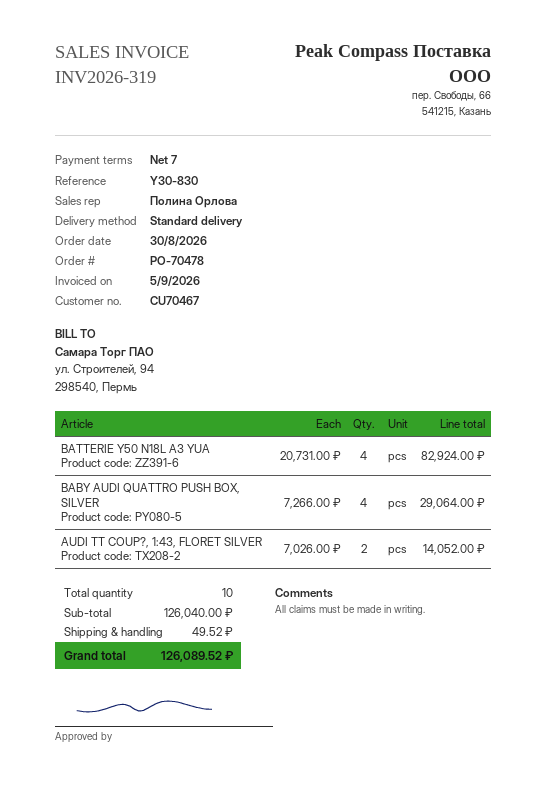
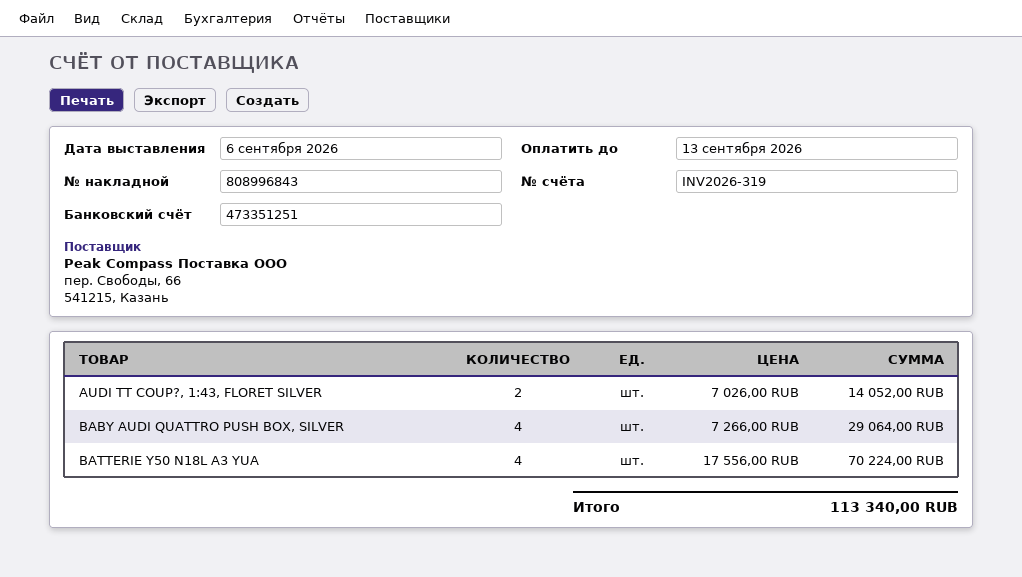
invoice date: 2026-09-05 -> 2026-09-06
BATTERIE Y50 N18L A3 YUA: 4 x 20731.00 = 82924.00 -> 4 x 17556.00 = 70224.00
shipping: 49.52 -> none
total: 126089.52 -> 113340.00

